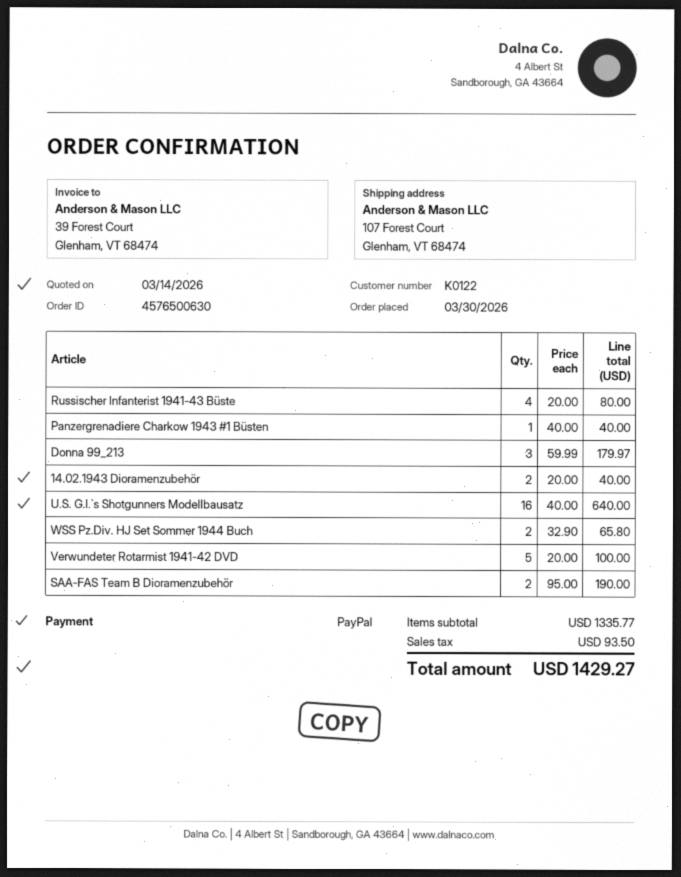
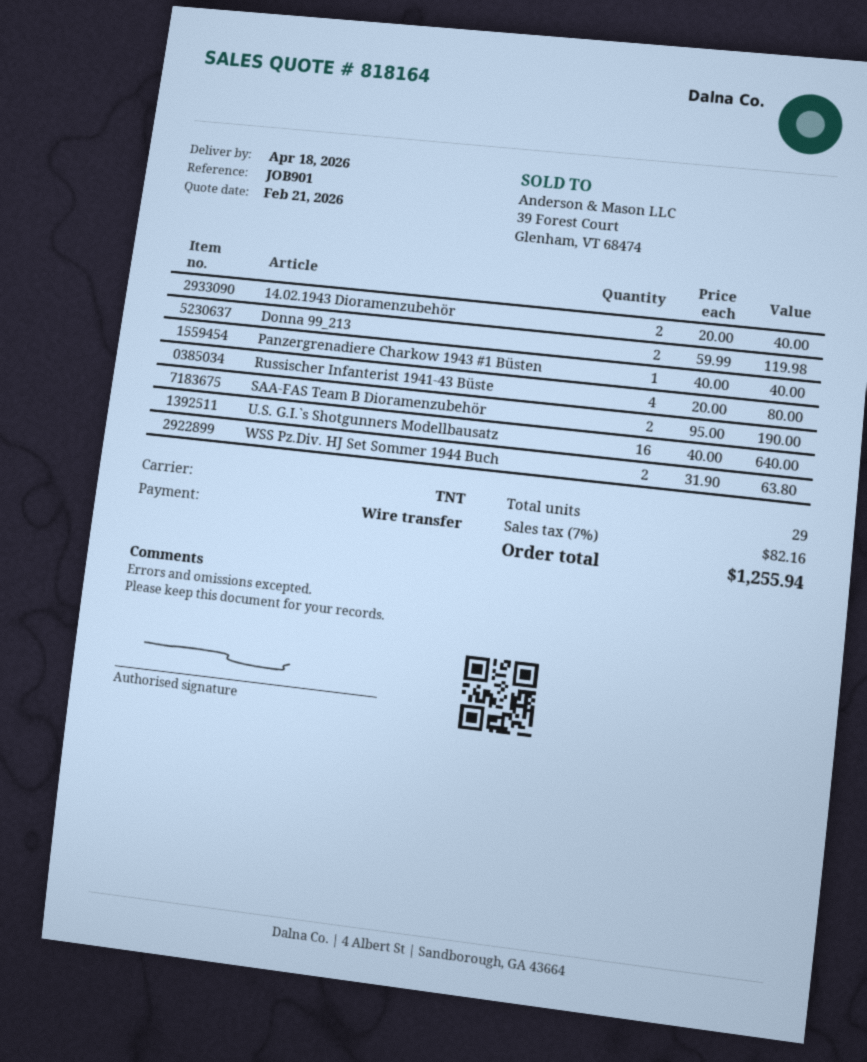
quote date: 2026-03-14 -> 2026-02-21
payment method: PayPal -> bank transfer
Donna 99_213: 3 x 59.99 = 179.97 -> 2 x 59.99 = 119.98
WSS Pz.Div. HJ Set Sommer 1944 Buch: 2 x 32.90 = 65.80 -> 2 x 31.90 = 63.80
Verwundeter Rotarmist 1941-42 DVD: 5 x 20.00 = 100.00 -> none
tax: 93.50 -> 82.16
total: 1429.27 -> 1255.94

